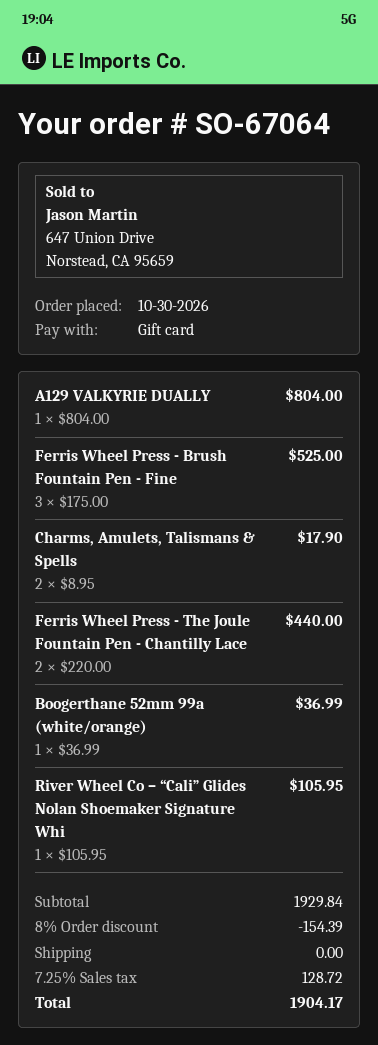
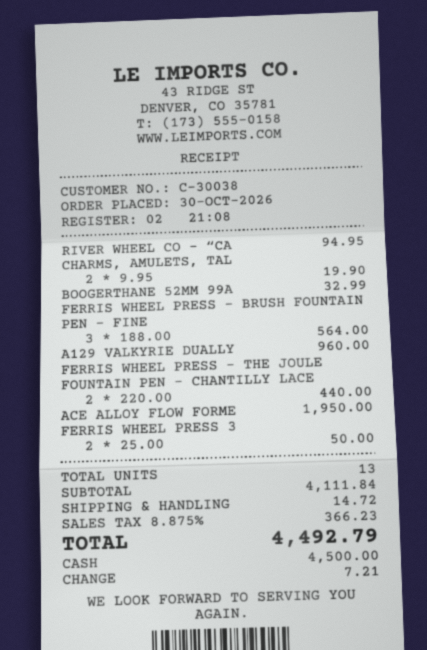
payment method: gift card -> cash
A129 VALKYRIE DUALLY: 1 x 804.00 = 804.00 -> 1 x 960.00 = 960.00
Ferris Wheel Press - Brush Fountain Pen - Fine: 3 x 175.00 = 525.00 -> 3 x 188.00 = 564.00
Charms, Amulets, Talismans & Spells: 2 x 8.95 = 17.90 -> 2 x 9.95 = 19.90
Boogerthane 52mm 99a (white/orange): 1 x 36.99 = 36.99 -> 1 x 32.99 = 32.99
River Wheel Co – “Cali” Glides Nolan Shoemaker Signature Whi: 1 x 105.95 = 105.95 -> 1 x 94.95 = 94.95
ACE ALLOY FLOW FORME: none -> 1 x 1950.00 = 1950.00
FERRIS WHEEL PRESS 3: none -> 2 x 25.00 = 50.00
subtotal: 1929.84 -> 4111.84
discount: 8% = 154.39 -> none
shipping: 0.00 -> 14.72
tax: 7.25% = 128.72 -> 8.875% = 366.23
total: 1904.17 -> 4492.79

